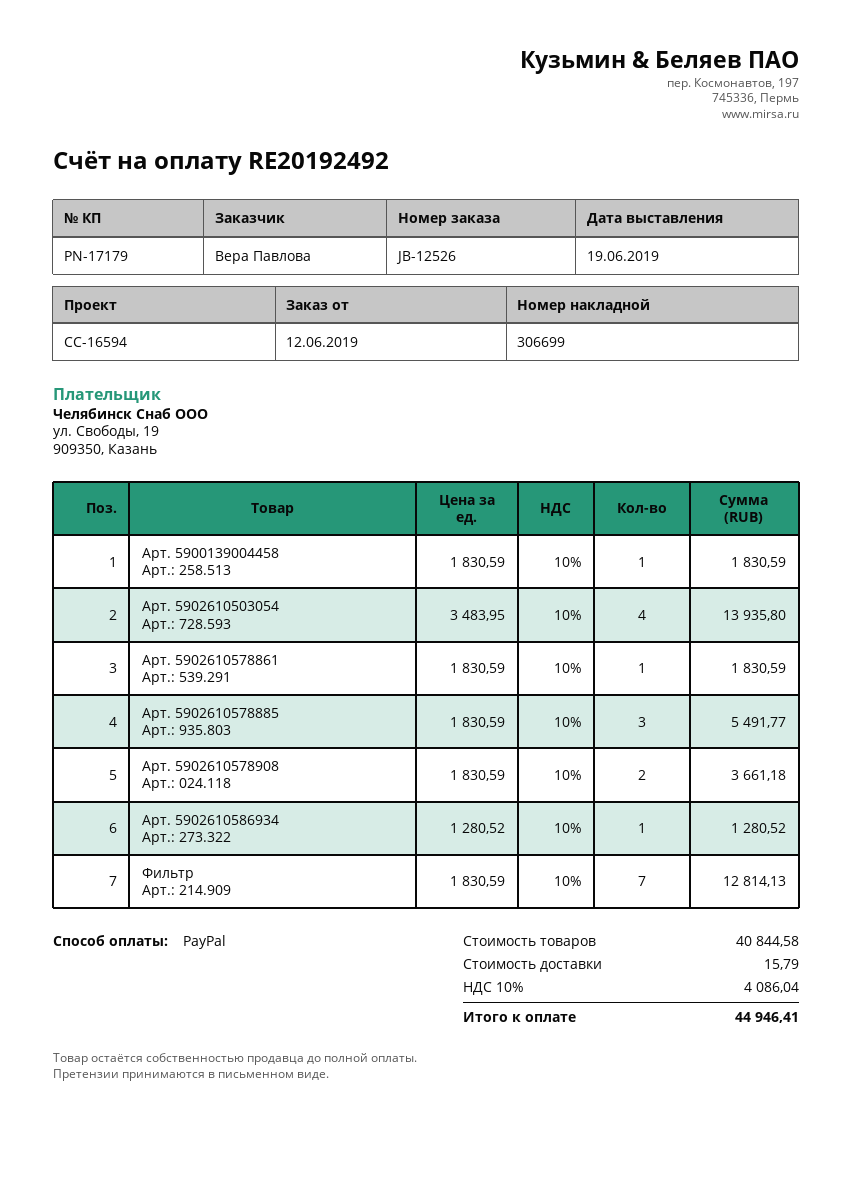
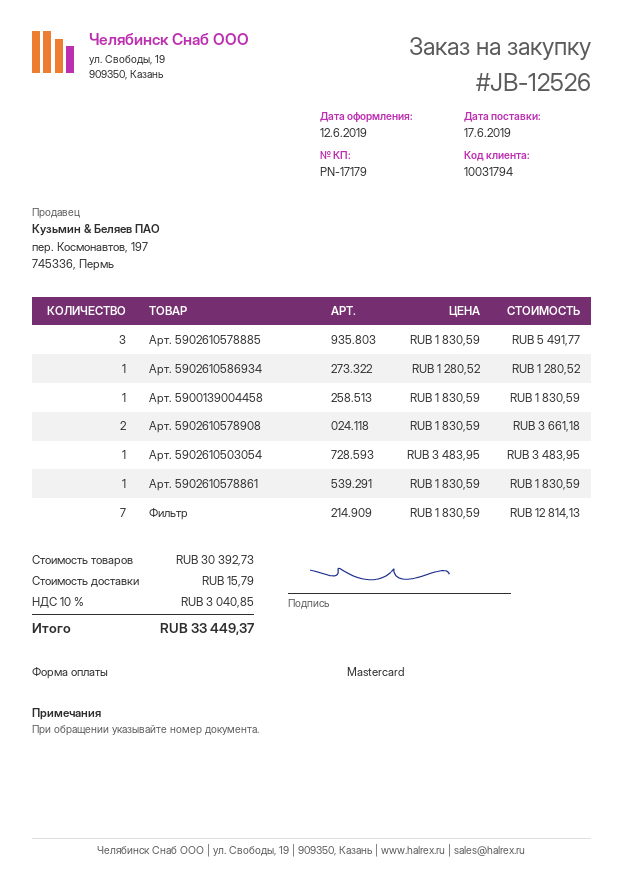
payment method: PayPal -> Mastercard
Арт. 5902610503054: 4 x 3483.95 = 13935.80 -> 1 x 3483.95 = 3483.95
subtotal: 40844.58 -> 30392.73
tax: 10% = 4086.04 -> 10% = 3040.85
total: 44946.41 -> 33449.37

